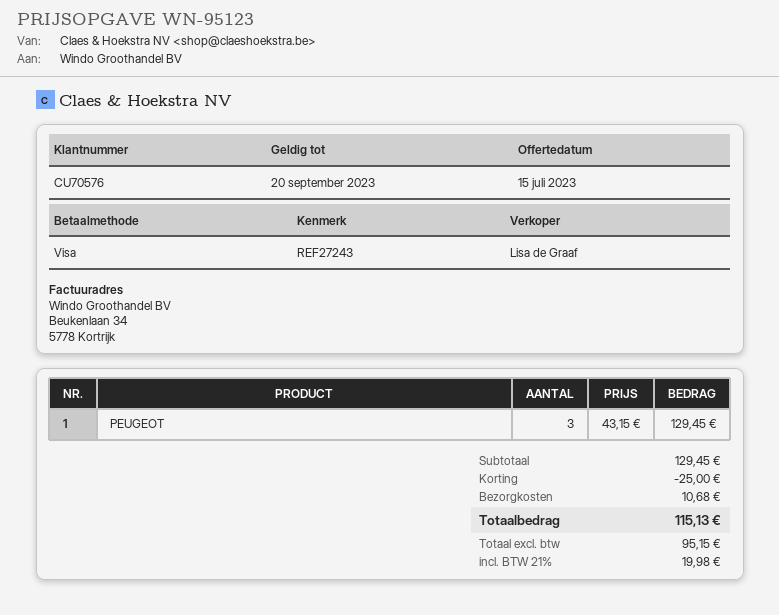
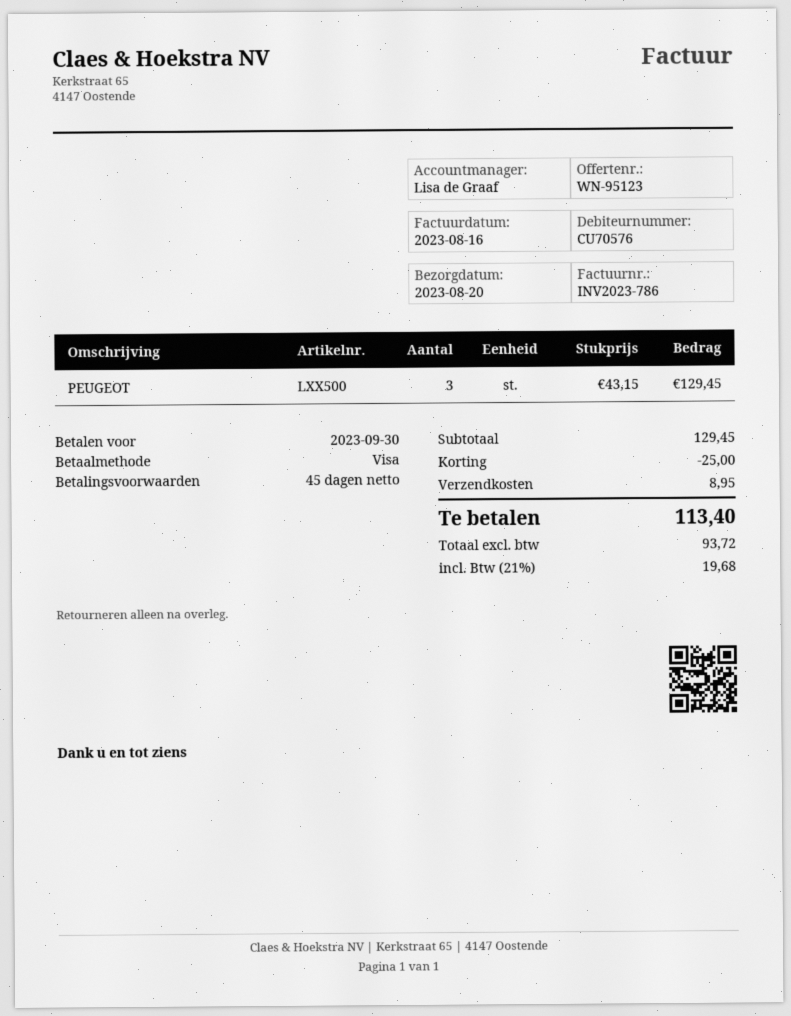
shipping: 10.68 -> 8.95
net: 95.15 -> 93.72
tax: 21% = 19.98 -> 21% = 19.68
total: 115.13 -> 113.40

